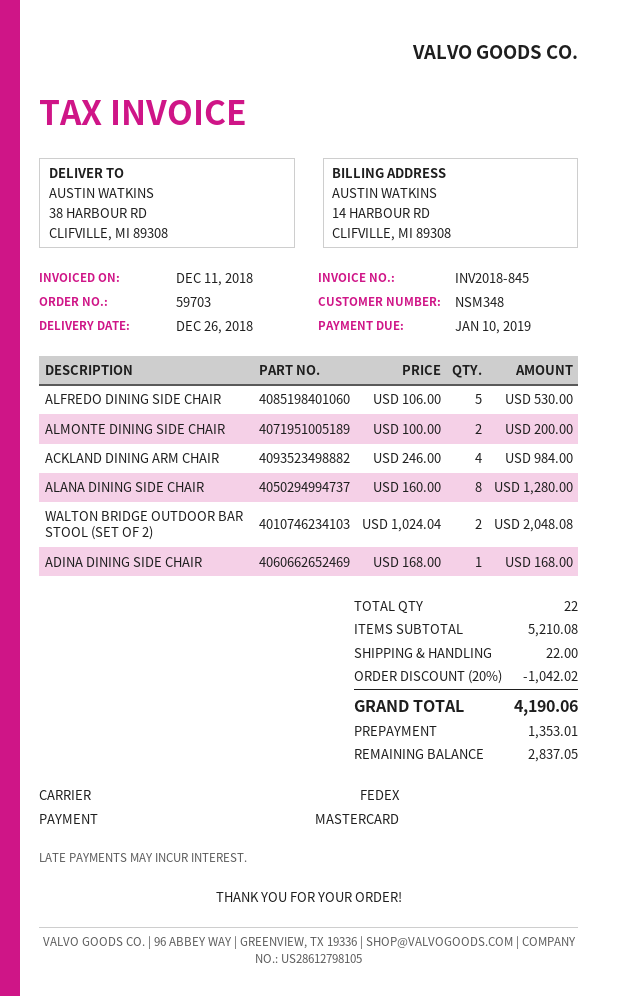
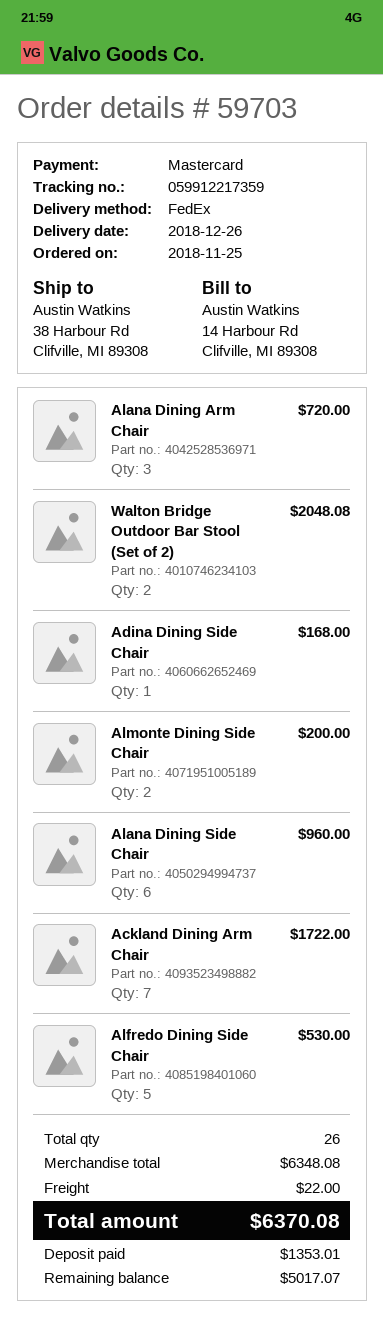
ACKLAND DINING ARM CHAIR: 4 for 984.00 -> 7 for 1722.00
ALANA DINING SIDE CHAIR: 8 for 1280.00 -> 6 for 960.00
Alana Dining Arm Chair: none -> 3 for 720.00
total quantity: 22 -> 26
subtotal: 5210.08 -> 6348.08
discount: 20% = 1042.02 -> none
total: 4190.06 -> 6370.08
balance: 2837.05 -> 5017.07

